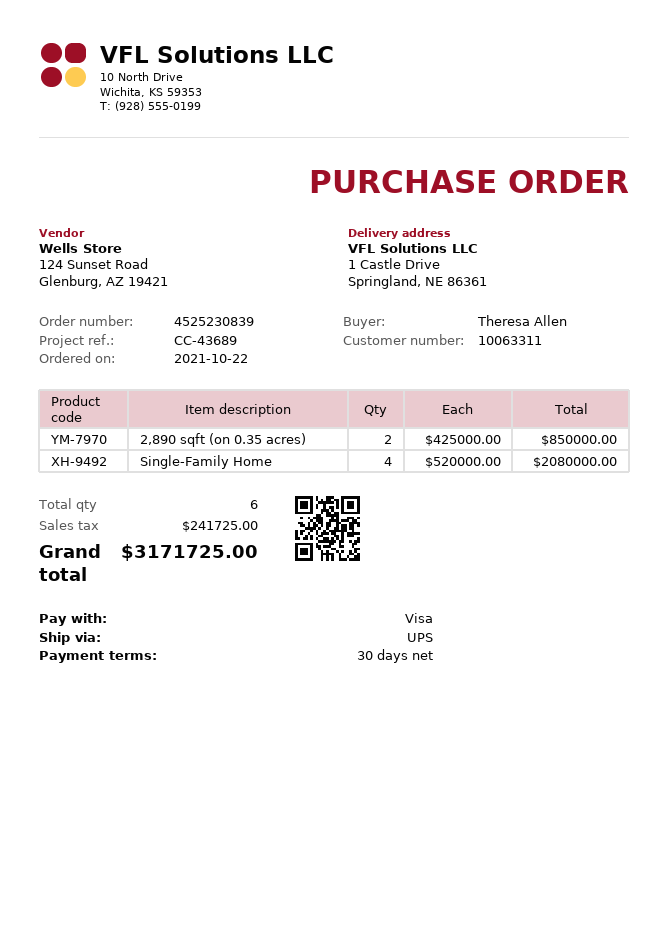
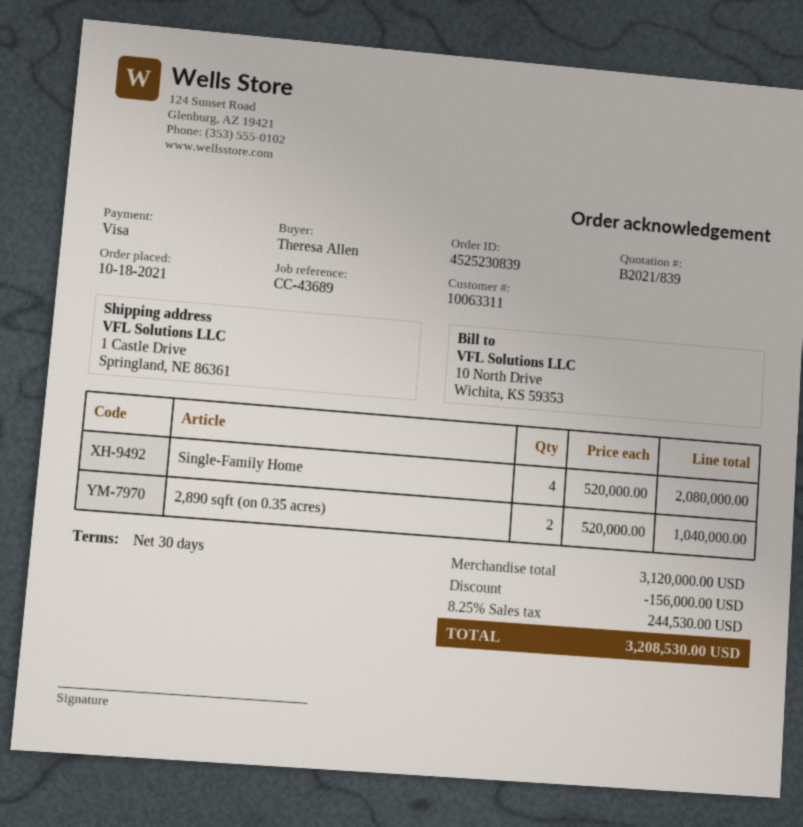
order date: 2021-10-22 -> 2021-10-18
2,890 sqft (on 0.35 acres): 2 x 425000.00 = 850000.00 -> 2 x 520000.00 = 1040000.00
discount: none -> 156000.00
tax: 241725.00 -> 244530.00
total: 3171725.00 -> 3208530.00

